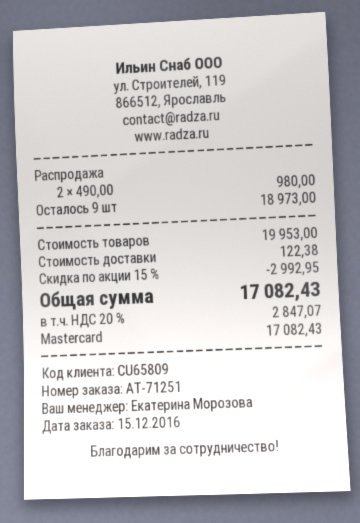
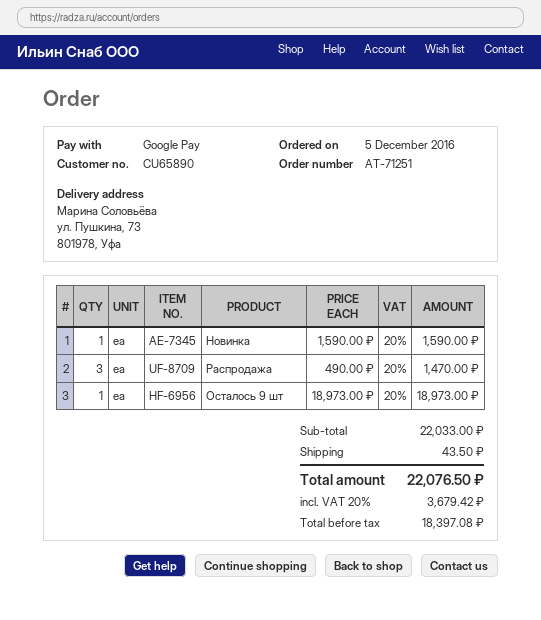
order date: 2016-12-15 -> 2016-12-05
customer number: CU65809 -> CU65890
payment method: Mastercard -> Google Pay
Распродажа: 2 x 490.00 = 980.00 -> 3 x 490.00 = 1470.00
Новинка: none -> 1 x 1590.00 = 1590.00
subtotal: 19953.00 -> 22033.00
discount: 15% = 2992.95 -> none
shipping: 122.38 -> 43.50
tax: 20% = 2847.07 -> 20% = 3679.42
total: 17082.43 -> 22076.50

